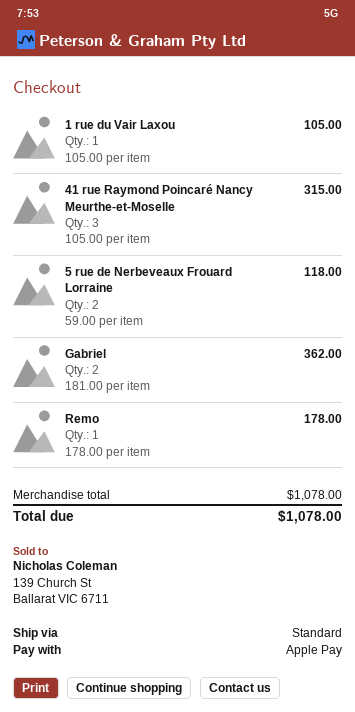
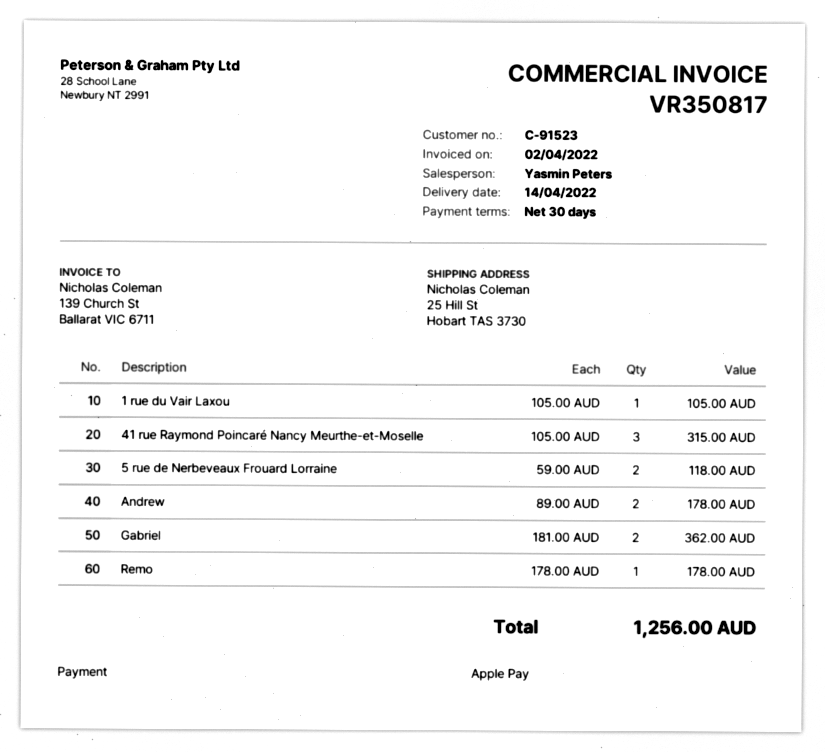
Andrew: none -> 2 x 89.00 = 178.00
total: 1078.00 -> 1256.00

